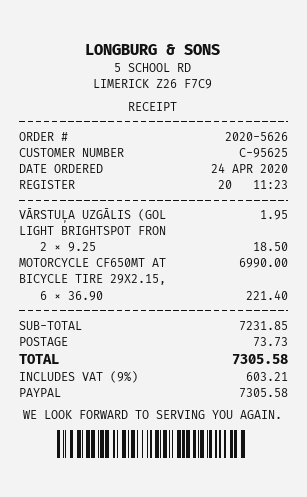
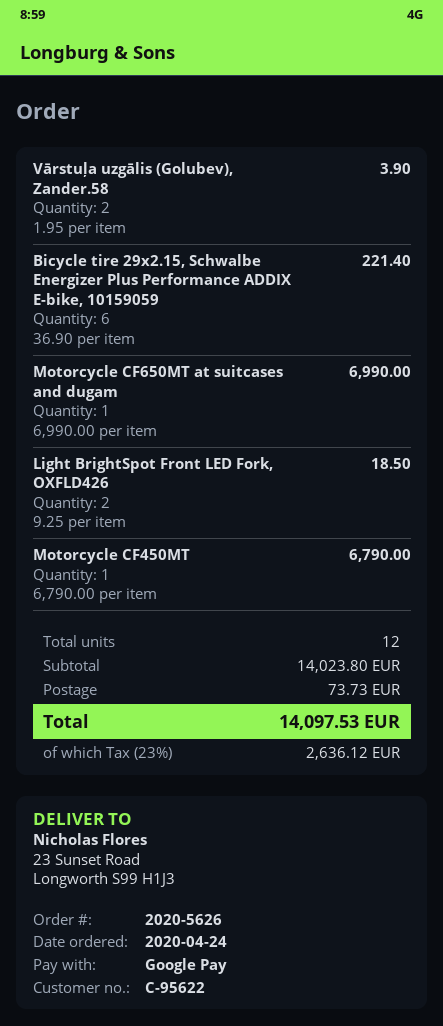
customer number: C-95625 -> C-95622
payment method: PayPal -> Google Pay
VĀRSTUĻA UZGĀLIS (GOL: 1 x 1.95 = 1.95 -> 2 x 1.95 = 3.90
Motorcycle CF450MT: none -> 1 x 6790.00 = 6790.00
subtotal: 7231.85 -> 14023.80
tax: 9% = 603.21 -> 23% = 2636.12
total: 7305.58 -> 14097.53

